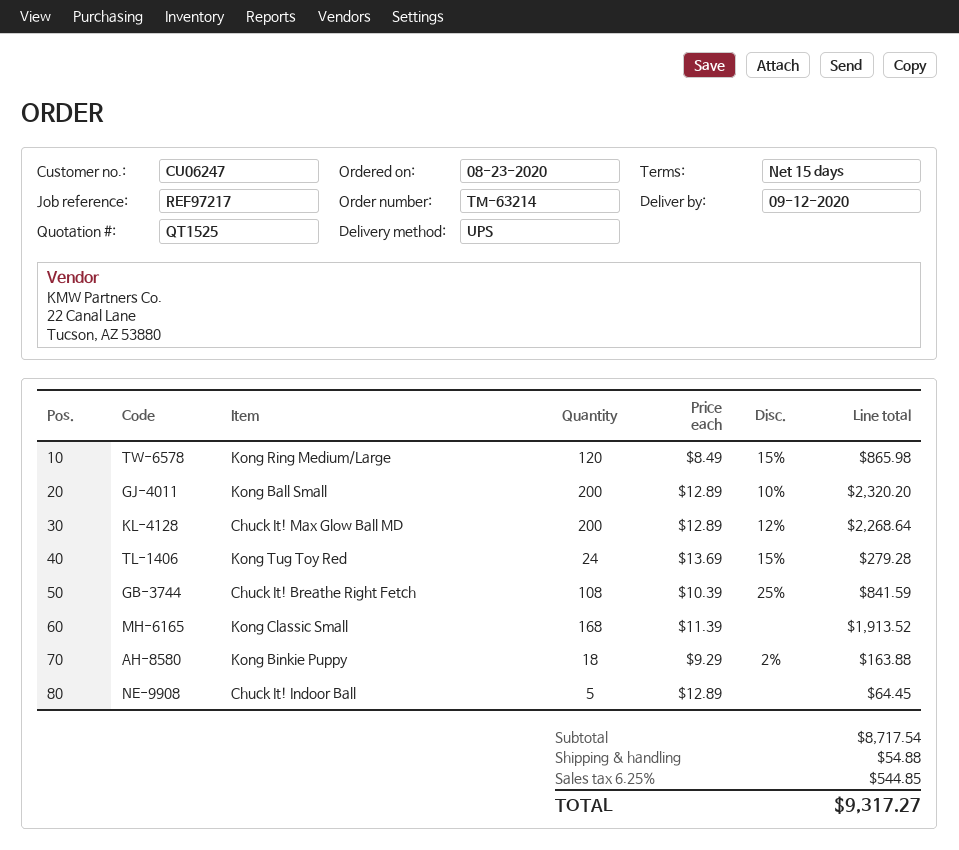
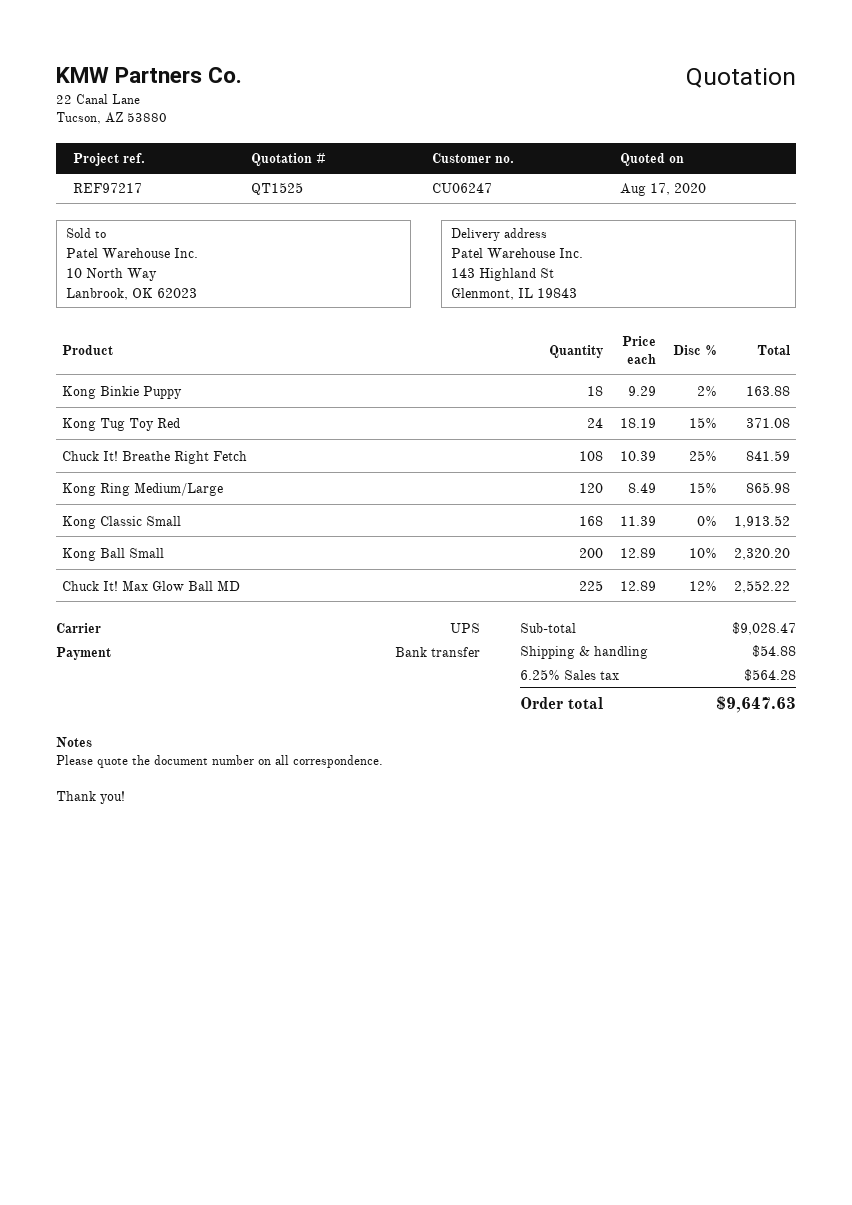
Chuck It! Max Glow Ball MD: 200 x 12.89 - 12% = 2268.64 -> 225 x 12.89 - 12% = 2552.22
Kong Tug Toy Red: 24 x 13.69 - 15% = 279.28 -> 24 x 18.19 - 15% = 371.08
Chuck It! Indoor Ball: 5 x 12.89 = 64.45 -> none
subtotal: 8717.54 -> 9028.47
tax: 6.25% = 544.85 -> 6.25% = 564.28
total: 9317.27 -> 9647.63

